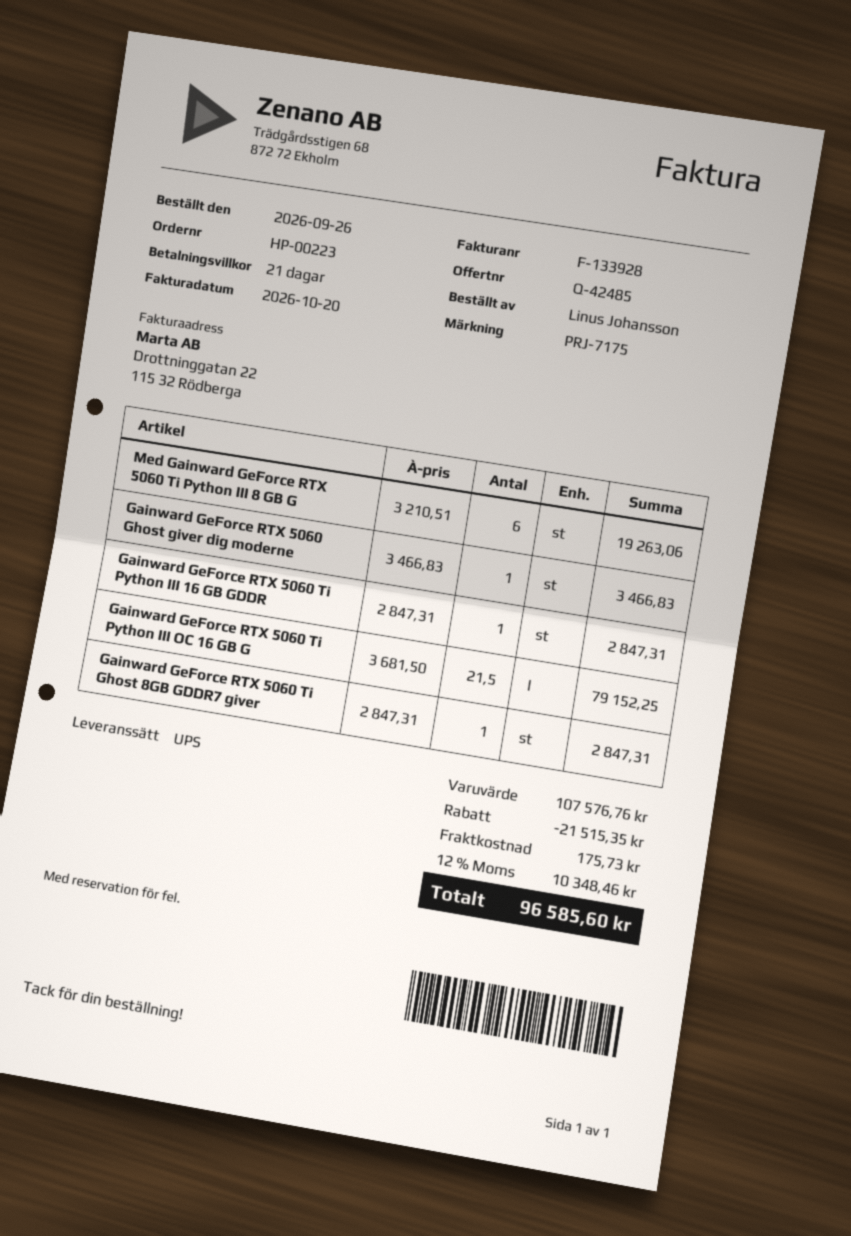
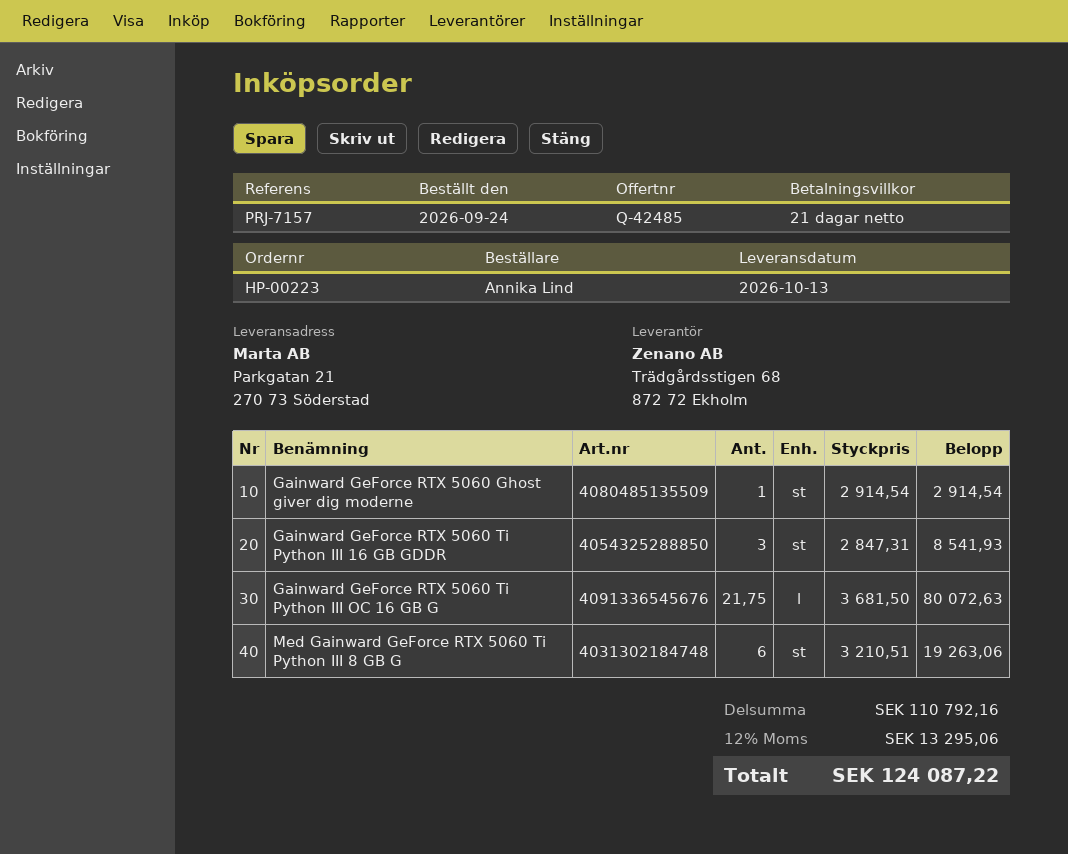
order date: 2026-09-26 -> 2026-09-24
reference: PRJ-7175 -> PRJ-7157
ordered by: Linus Johansson -> Annika Lind
Gainward GeForce RTX 5060 Ghost giver dig moderne: 1 x 3466.83 = 3466.83 -> 1 x 2914.54 = 2914.54
Gainward GeForce RTX 5060 Ti Python III 16 GB GDDR: 1 x 2847.31 = 2847.31 -> 3 x 2847.31 = 8541.93
Gainward GeForce RTX 5060 Ti Python III OC 16 GB G: 21.5 x 3681.50 = 79152.25 -> 21.75 x 3681.50 = 80072.63
Gainward GeForce RTX 5060 Ti Ghost 8GB GDDR7 giver: 1 x 2847.31 = 2847.31 -> none
subtotal: 107576.76 -> 110792.16
discount: 21515.35 -> none
shipping: 175.73 -> none
tax: 12% = 10348.46 -> 12% = 13295.06
total: 96585.60 -> 124087.22

